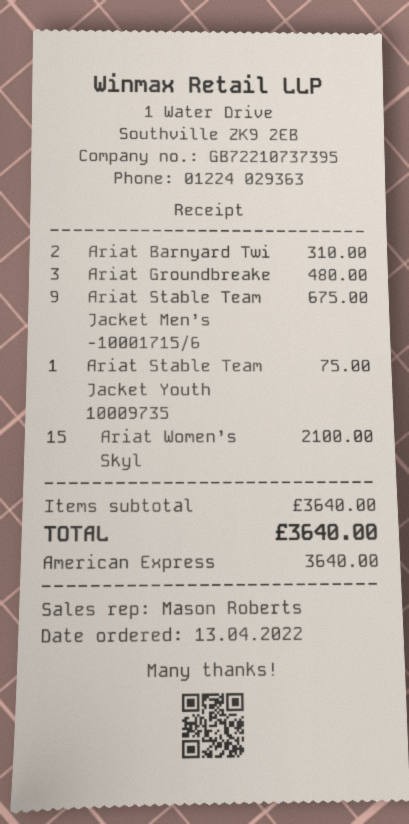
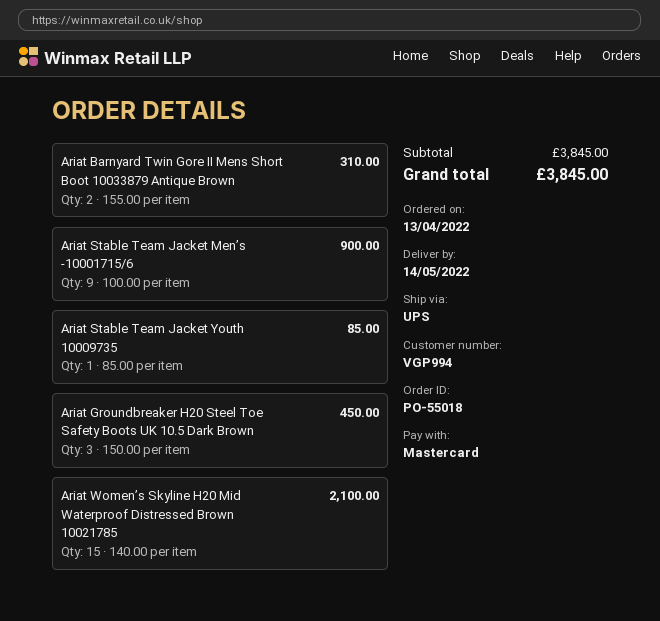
payment method: American Express -> Mastercard
Ariat Groundbreake: 3 for 480.00 -> 3 for 450.00
Ariat Stable Team Jacket Men’s -10001715/6: 9 for 675.00 -> 9 for 900.00
Ariat Stable Team Jacket Youth 10009735: 1 for 75.00 -> 1 for 85.00
subtotal: 3640.00 -> 3845.00
total: 3640.00 -> 3845.00

